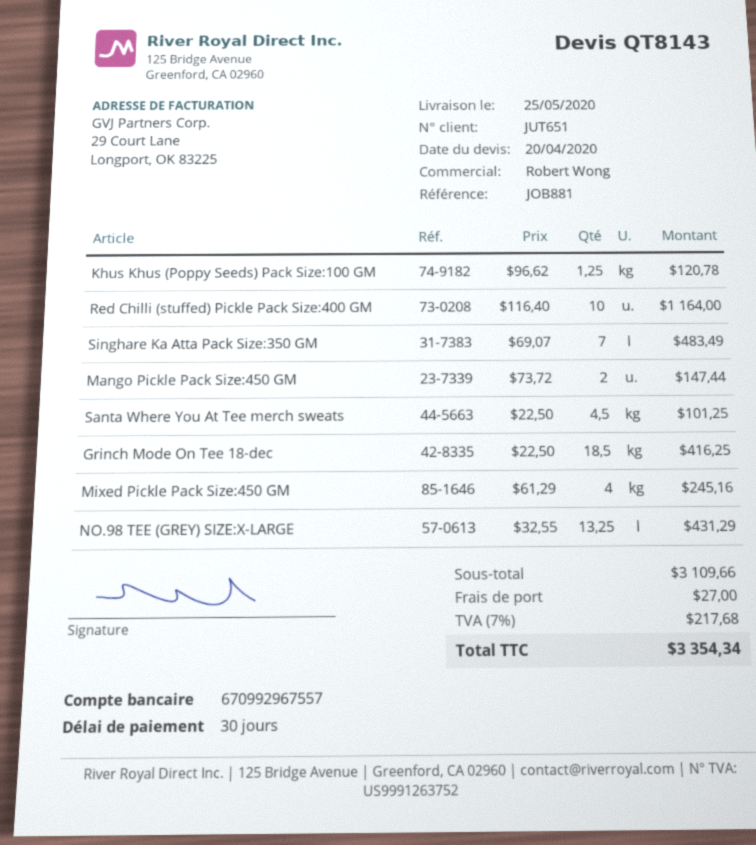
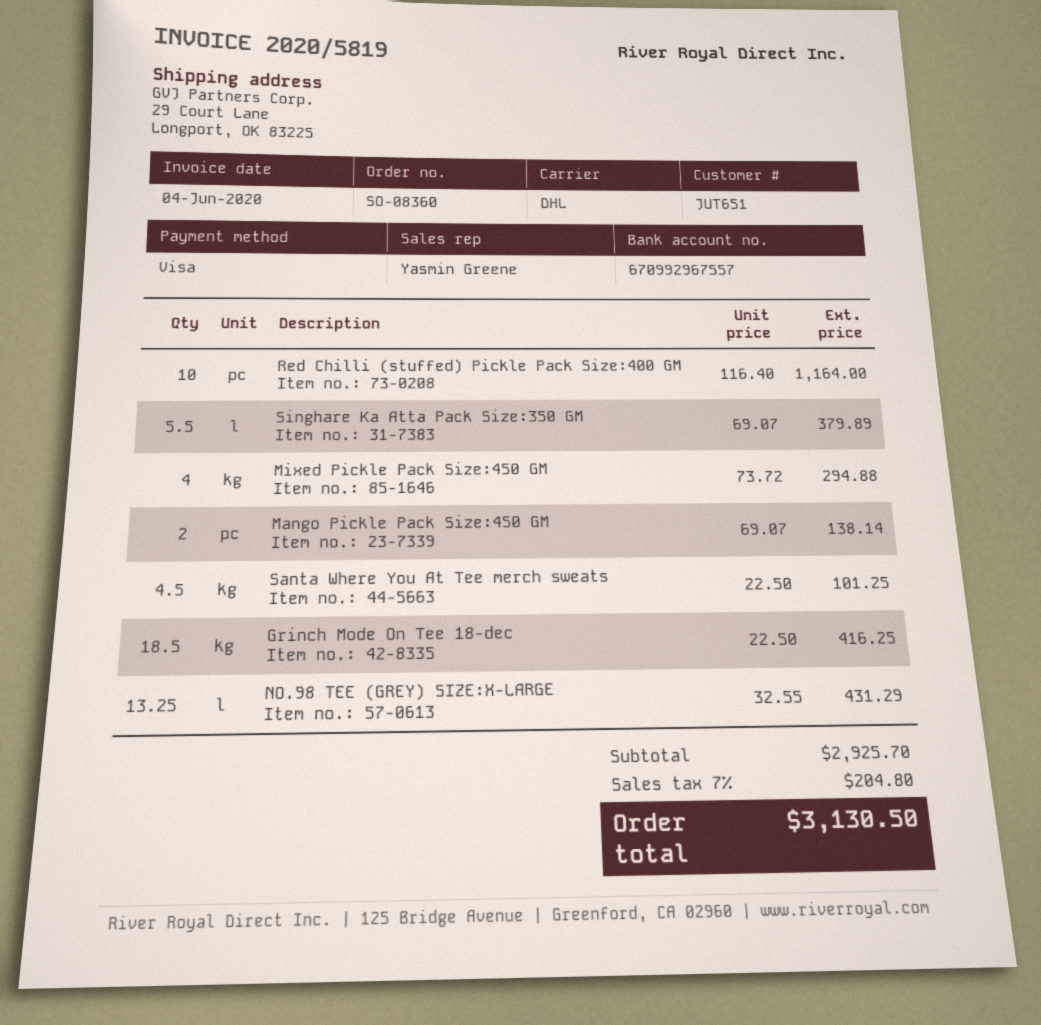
sales rep: Robert Wong -> Yasmin Greene
Khus Khus (Poppy Seeds) Pack Size:100 GM: 1.25 x 96.62 = 120.78 -> none
Singhare Ka Atta Pack Size:350 GM: 7 x 69.07 = 483.49 -> 5.5 x 69.07 = 379.89
Mango Pickle Pack Size:450 GM: 2 x 73.72 = 147.44 -> 2 x 69.07 = 138.14
Mixed Pickle Pack Size:450 GM: 4 x 61.29 = 245.16 -> 4 x 73.72 = 294.88
subtotal: 3109.66 -> 2925.70
shipping: 27.00 -> none
tax: 7% = 217.68 -> 7% = 204.80
total: 3354.34 -> 3130.50

